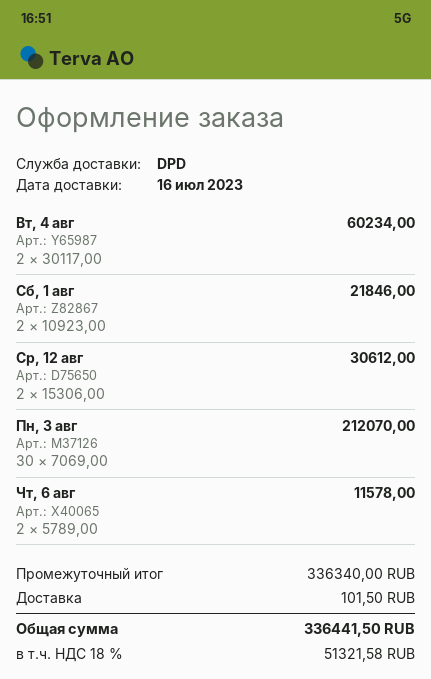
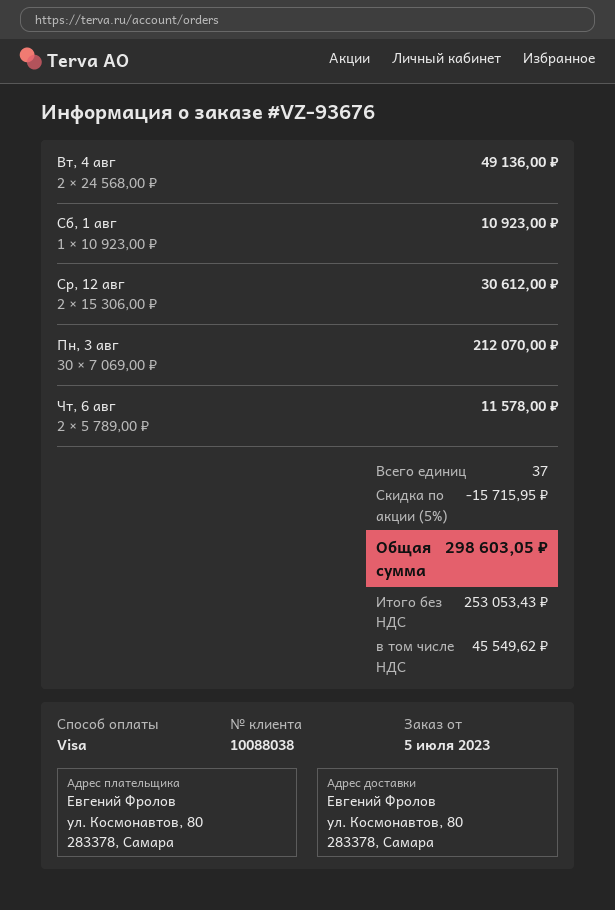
Вт, 4 авг: 2 x 30117.00 = 60234.00 -> 2 x 24568.00 = 49136.00
Сб, 1 авг: 2 x 10923.00 = 21846.00 -> 1 x 10923.00 = 10923.00
discount: none -> 5% = 15715.95
shipping: 101.50 -> none
tax: 51321.58 -> 45549.62
total: 336441.50 -> 298603.05

